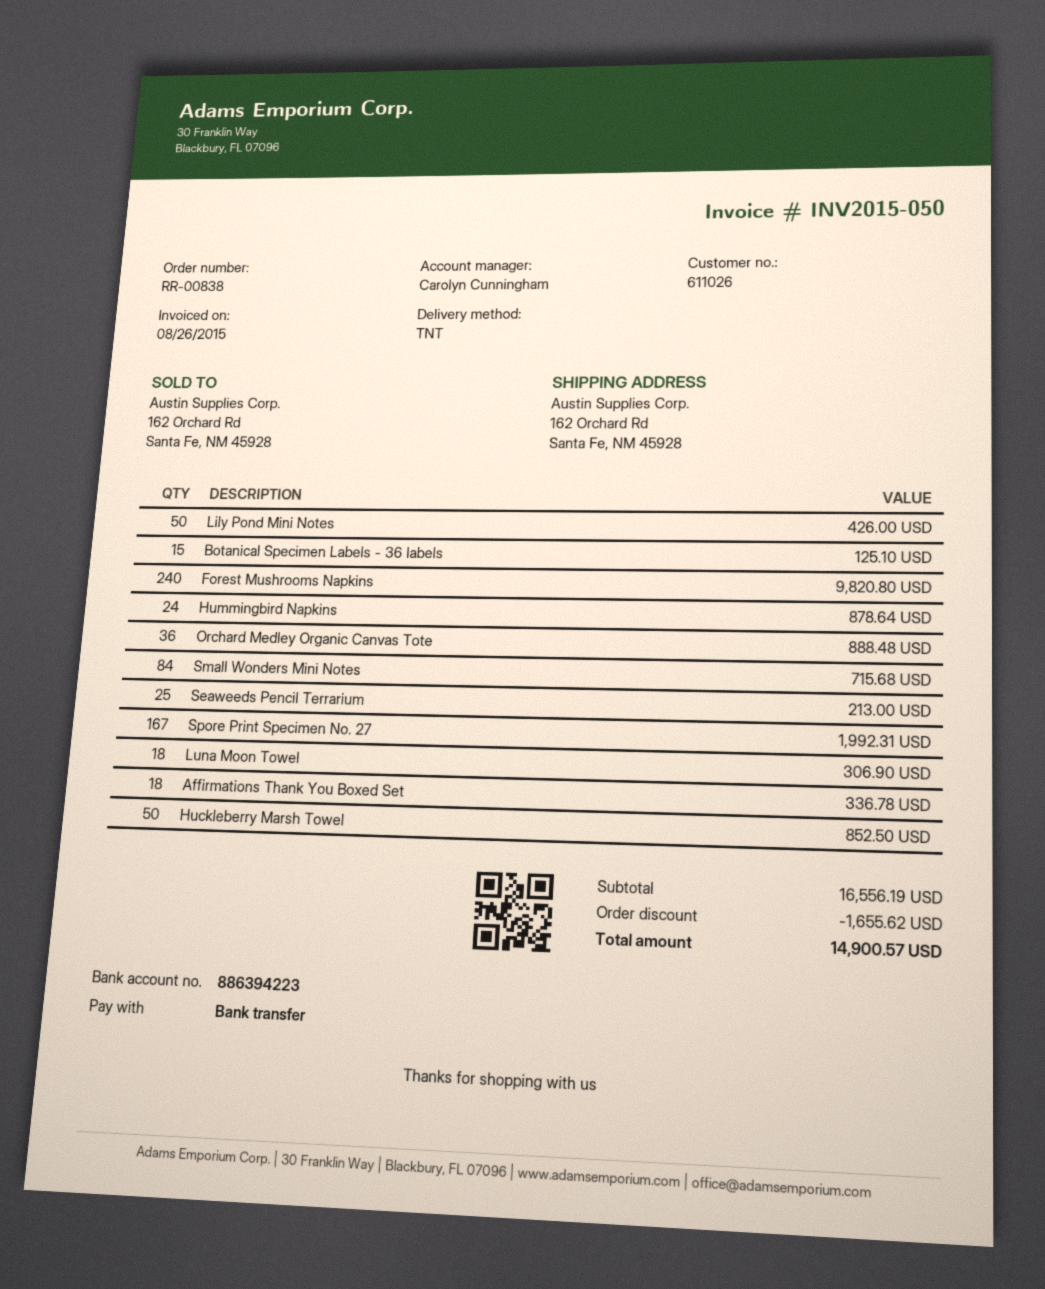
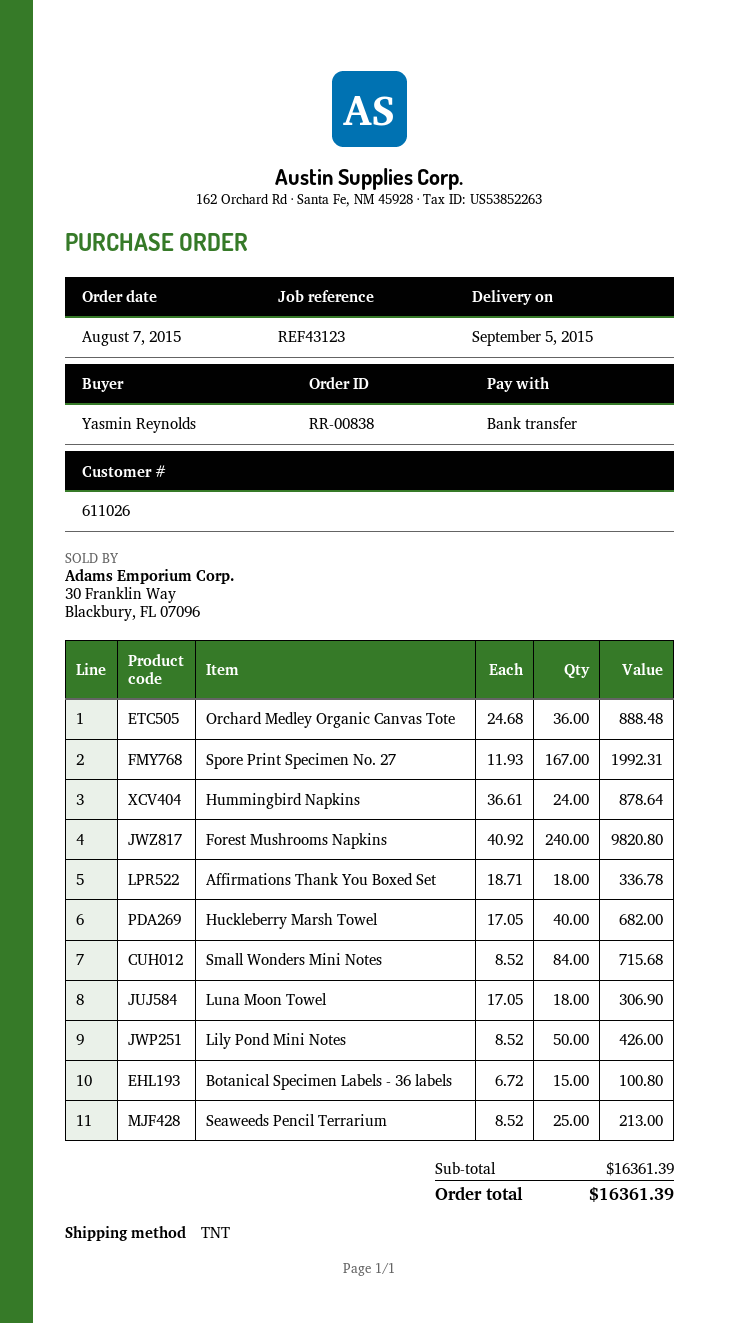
Botanical Specimen Labels - 36 labels: 15 for 125.10 -> 15 for 100.80
Huckleberry Marsh Towel: 50 for 852.50 -> 40 for 682.00
subtotal: 16556.19 -> 16361.39
discount: 1655.62 -> none
total: 14900.57 -> 16361.39

